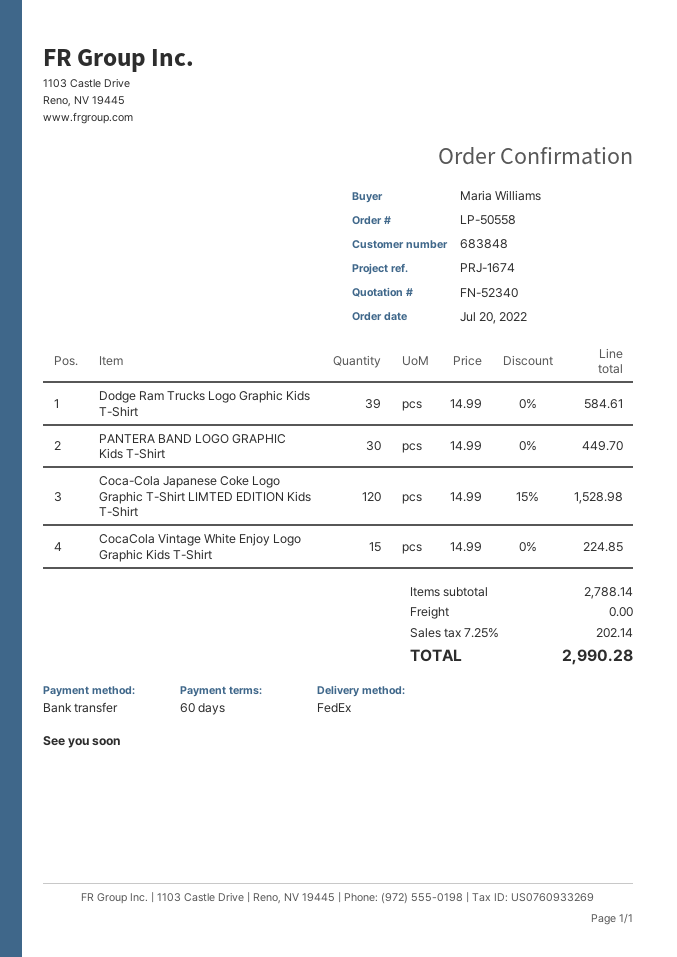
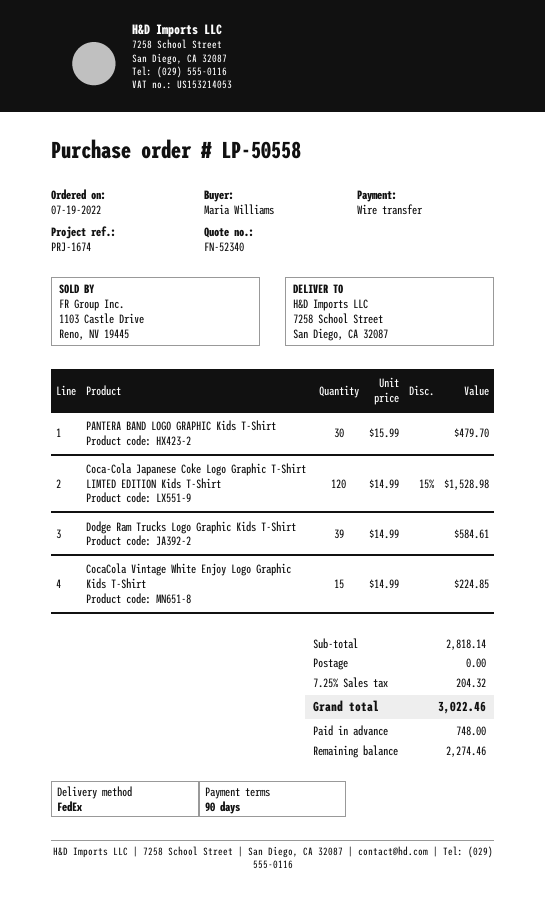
order date: 2022-07-20 -> 2022-07-19
payment terms: 60 days -> 90 days
PANTERA BAND LOGO GRAPHIC Kids T-Shirt: 30 x 14.99 = 449.70 -> 30 x 15.99 = 479.70
subtotal: 2788.14 -> 2818.14
tax: 7.25% = 202.14 -> 7.25% = 204.32
total: 2990.28 -> 3022.46

